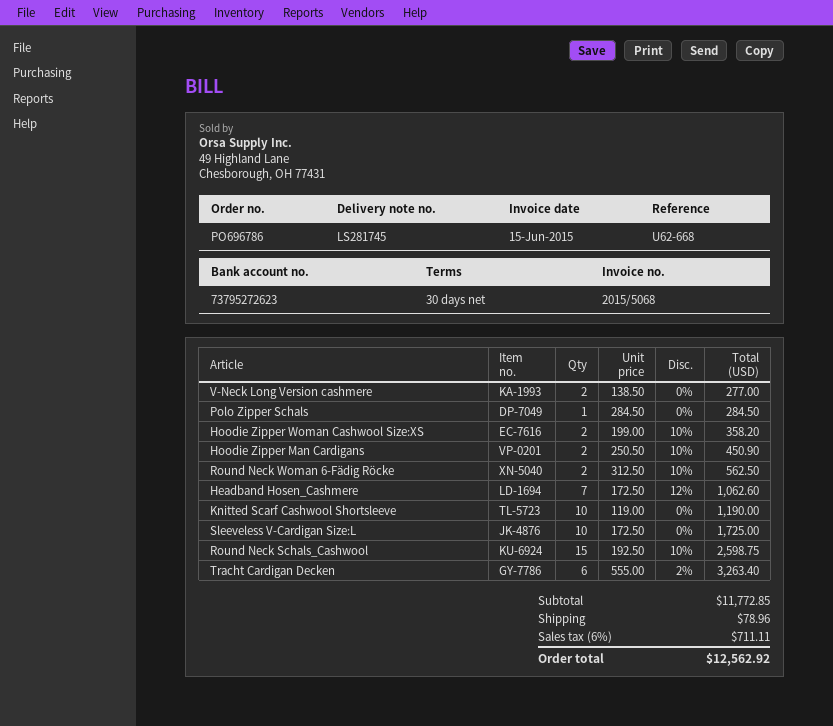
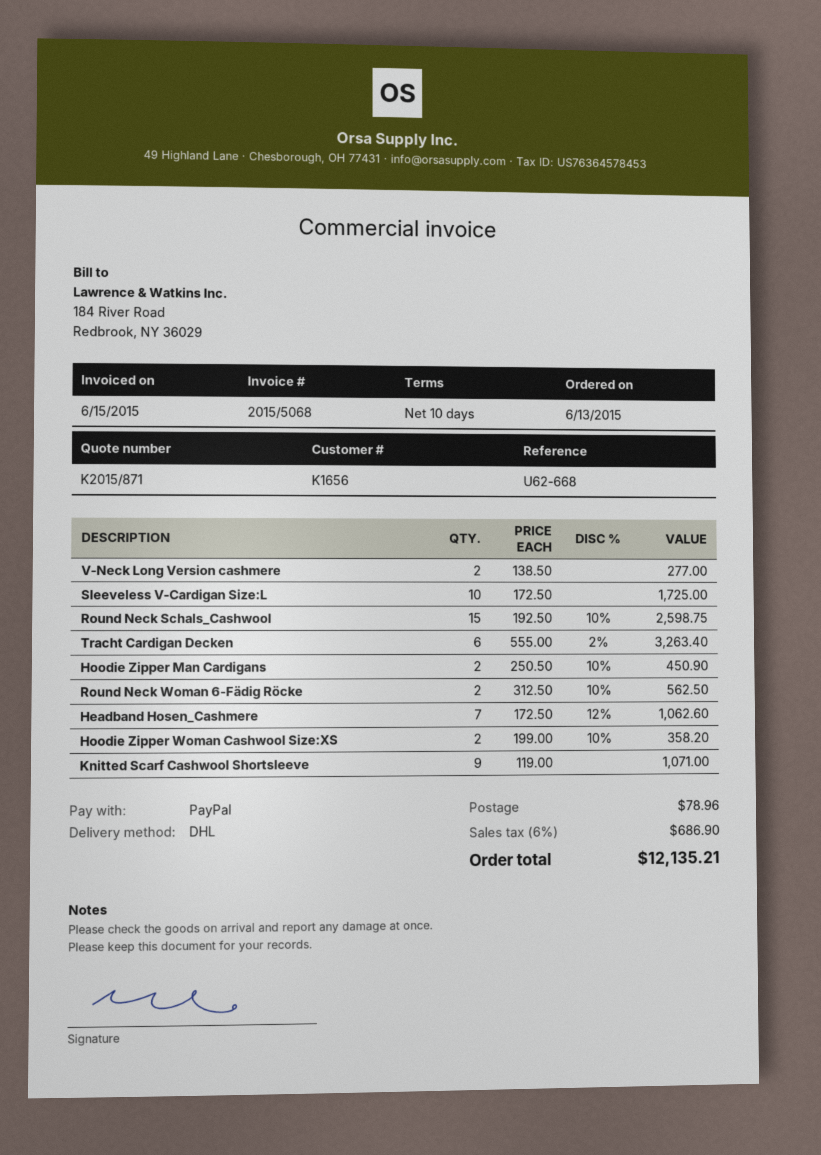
payment terms: 30 days -> 10 days
Polo Zipper Schals: 1 x 284.50 = 284.50 -> none
Knitted Scarf Cashwool Shortsleeve: 10 x 119.00 = 1190.00 -> 9 x 119.00 = 1071.00
tax: 6% = 711.11 -> 6% = 686.90
total: 12562.92 -> 12135.21

